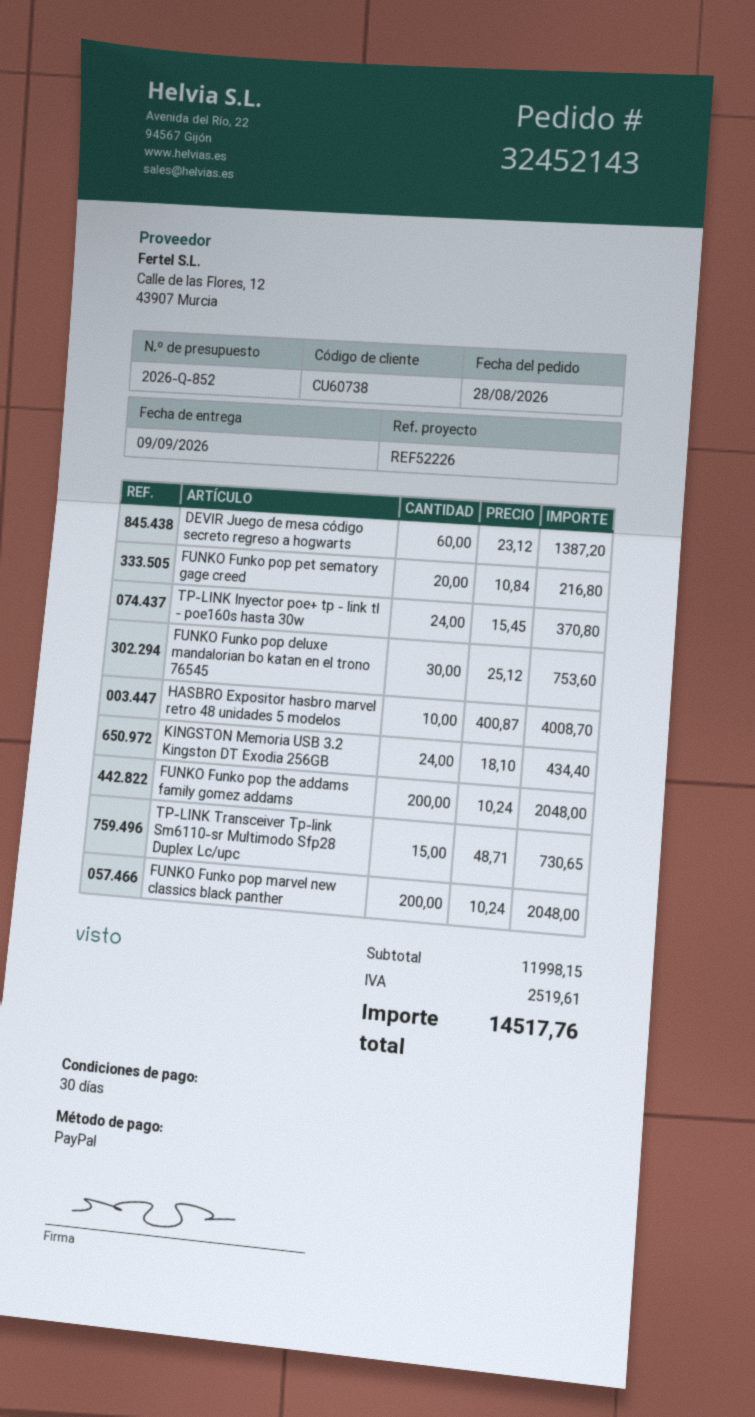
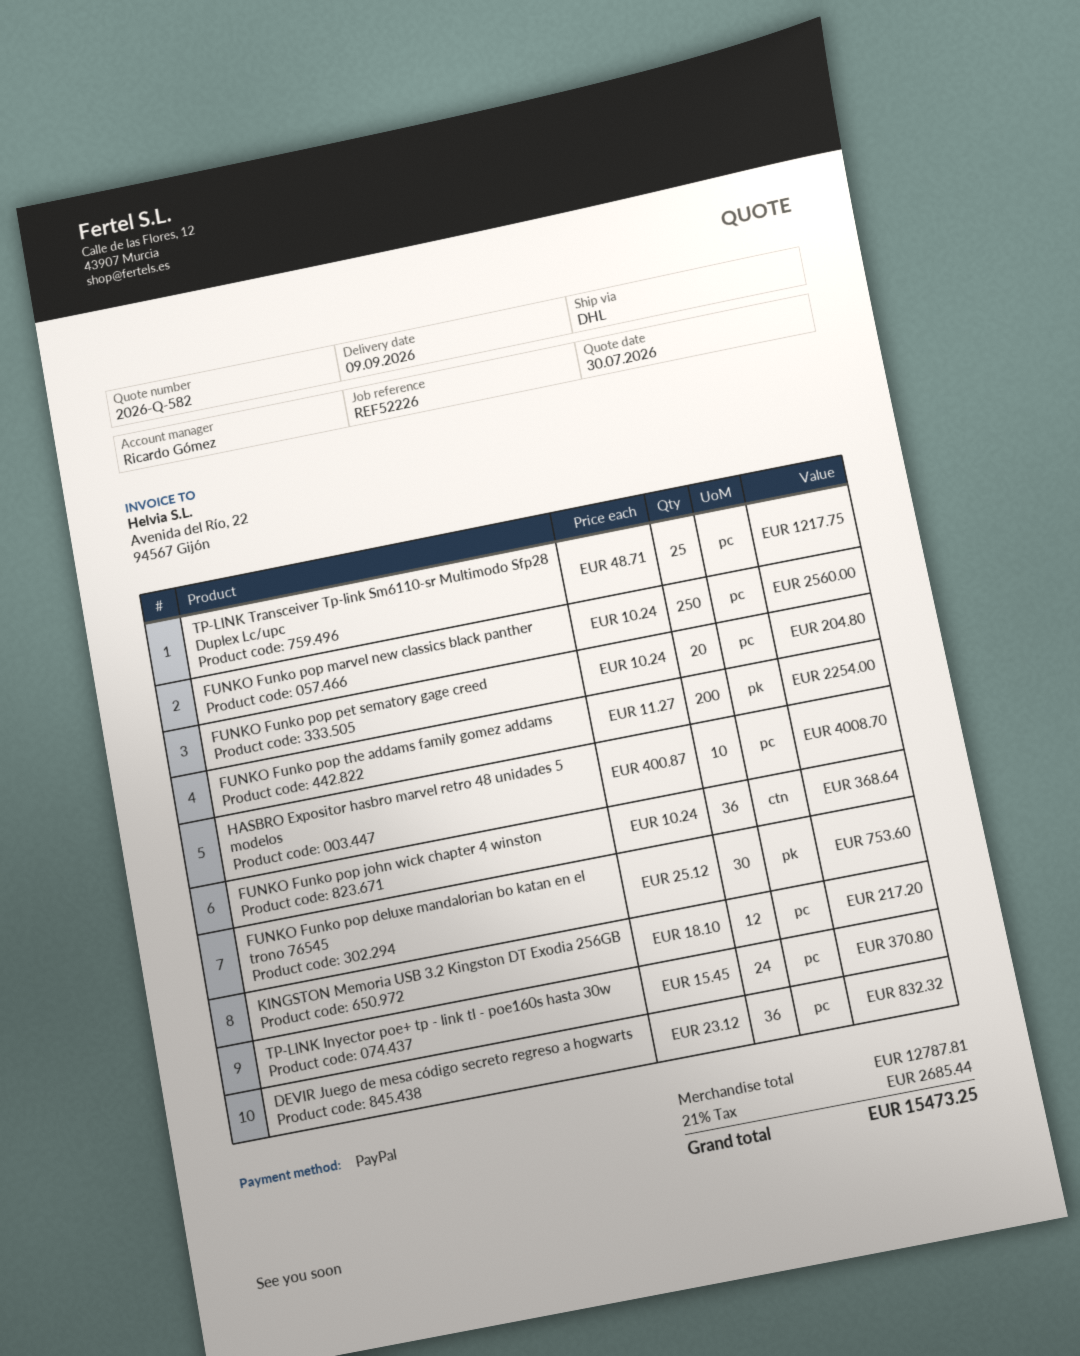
quote number: 2026-Q-852 -> 2026-Q-582
DEVIR Juego de mesa código secreto regreso a hogwarts: 60 x 23.12 = 1387.20 -> 36 x 23.12 = 832.32
FUNKO Funko pop pet sematory gage creed: 20 x 10.84 = 216.80 -> 20 x 10.24 = 204.80
KINGSTON Memoria USB 3.2 Kingston DT Exodia 256GB: 24 x 18.10 = 434.40 -> 12 x 18.10 = 217.20
FUNKO Funko pop the addams family gomez addams: 200 x 10.24 = 2048.00 -> 200 x 11.27 = 2254.00
TP-LINK Transceiver Tp-link Sm6110-sr Multimodo Sfp28 Duplex Lc/upc: 15 x 48.71 = 730.65 -> 25 x 48.71 = 1217.75
FUNKO Funko pop marvel new classics black panther: 200 x 10.24 = 2048.00 -> 250 x 10.24 = 2560.00
FUNKO Funko pop john wick chapter 4 winston: none -> 36 x 10.24 = 368.64
subtotal: 11998.15 -> 12787.81
tax: 2519.61 -> 2685.44
total: 14517.76 -> 15473.25

